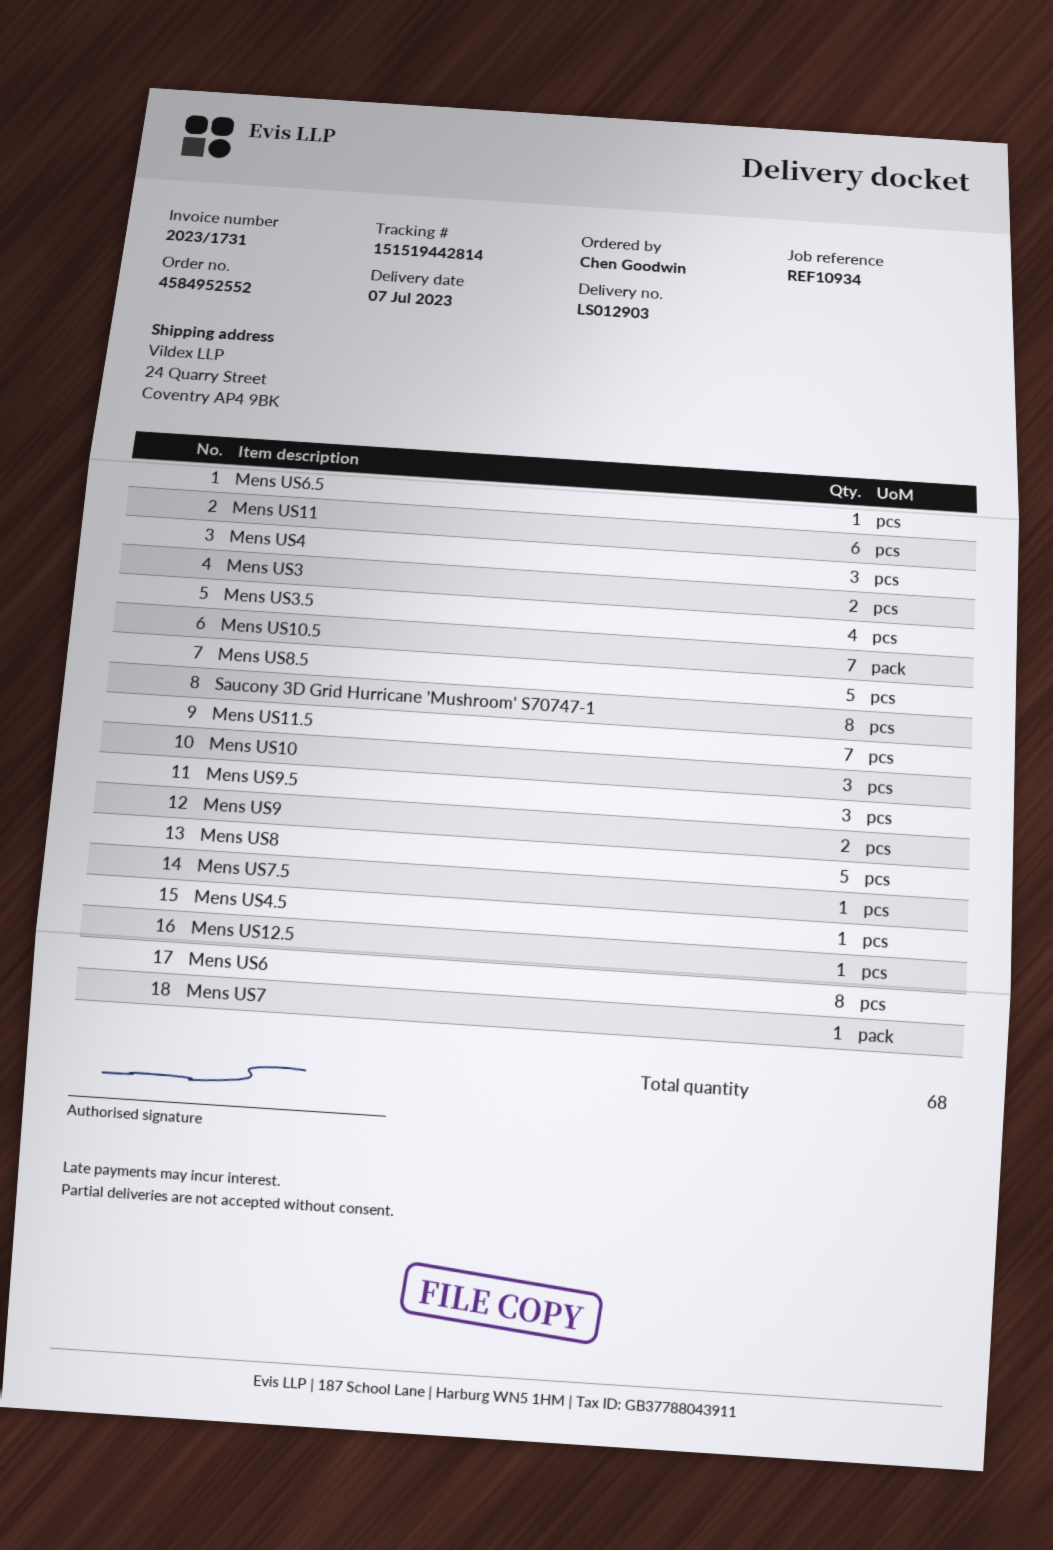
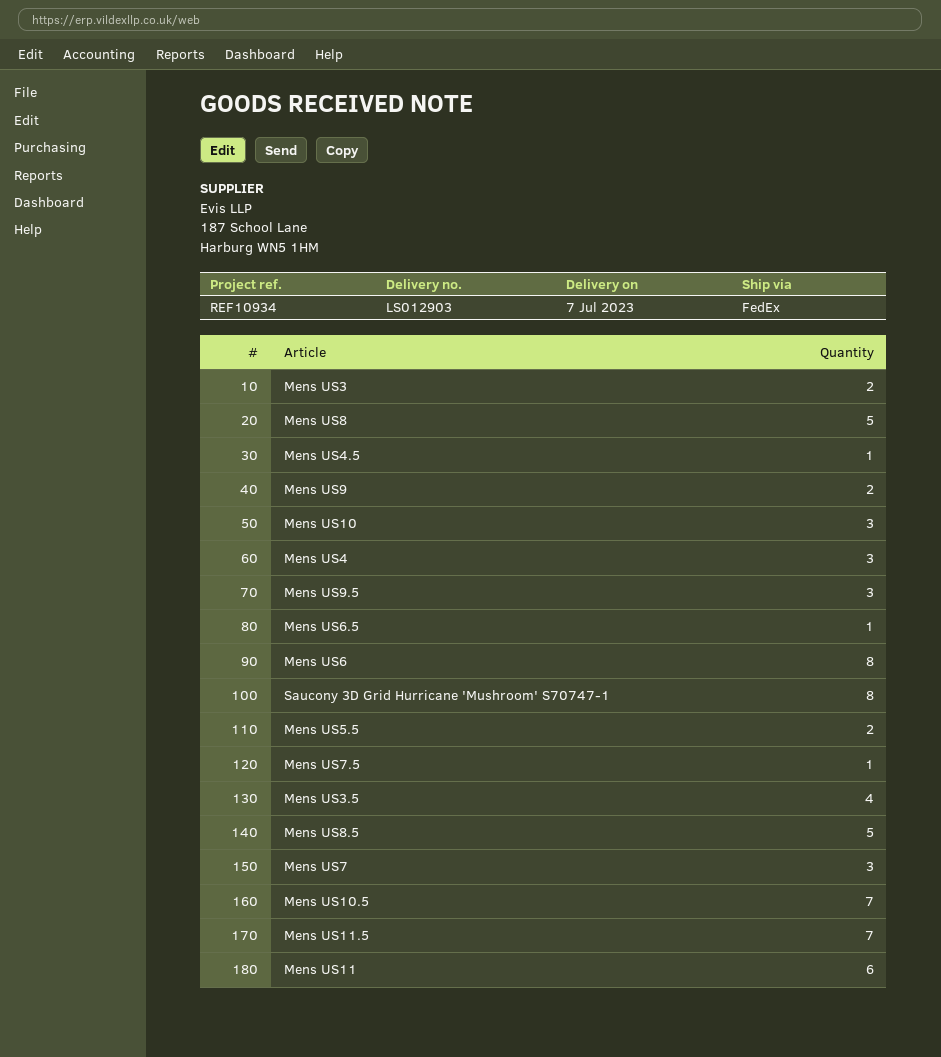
Mens US12.5: 1 -> none
Mens US7: 1 -> 3
Mens US5.5: none -> 2

